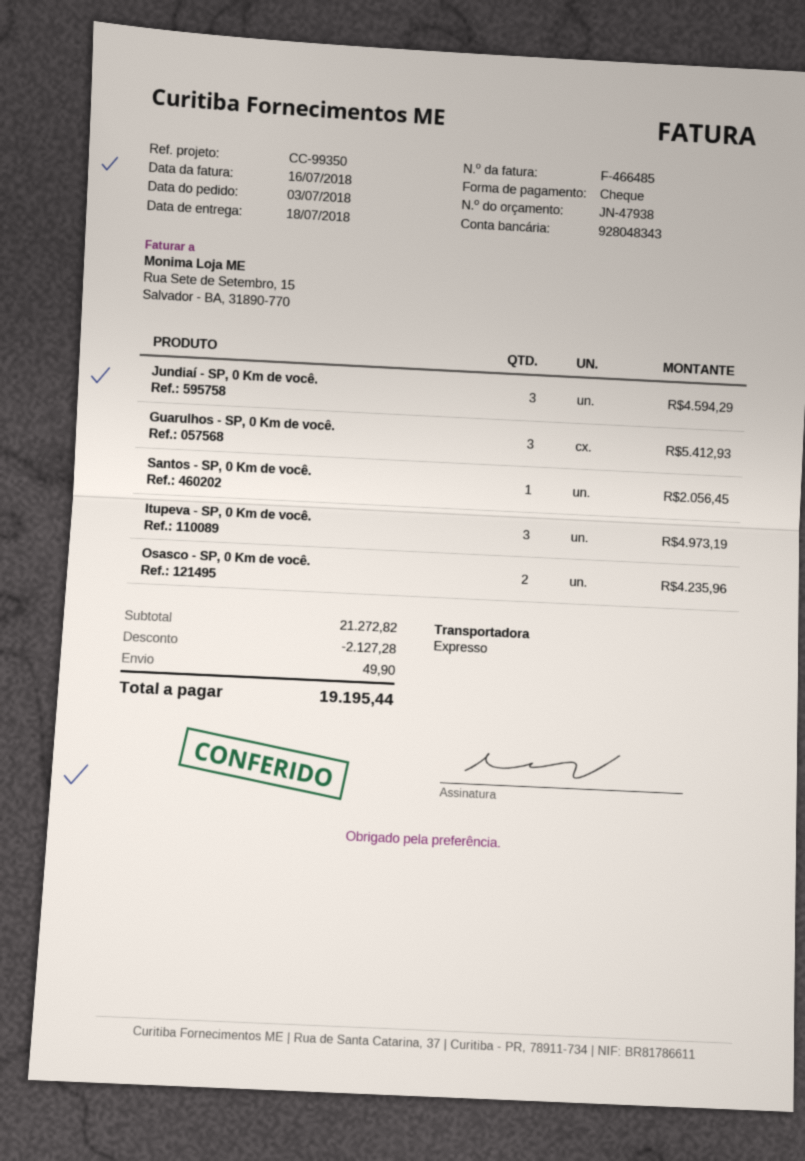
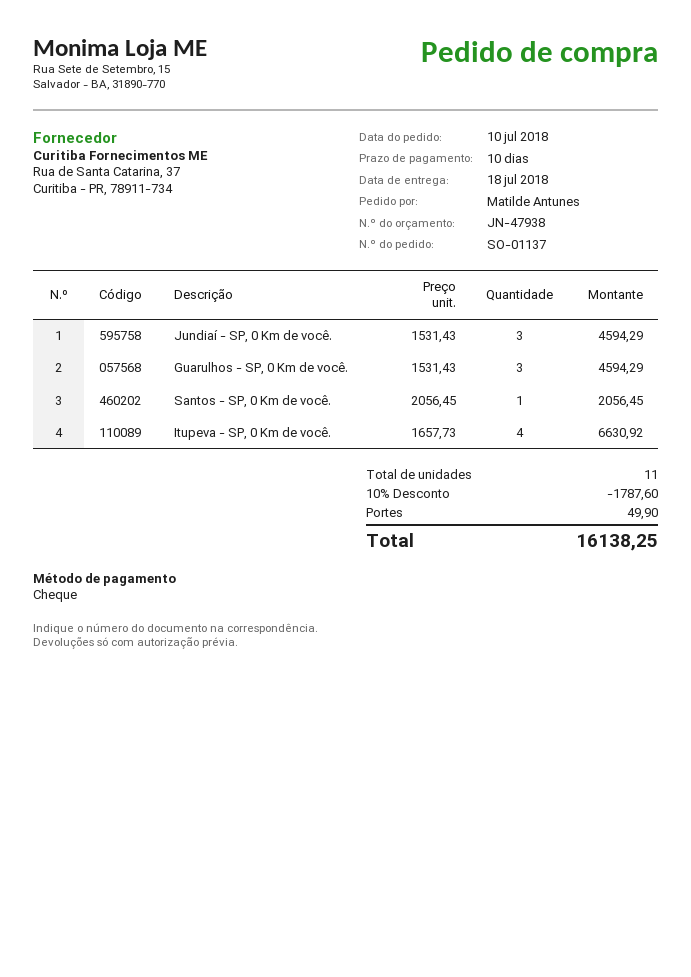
order date: 2018-07-03 -> 2018-07-10
Guarulhos - SP, 0 Km de você.: 3 for 5412.93 -> 3 for 4594.29
Itupeva - SP, 0 Km de você.: 3 for 4973.19 -> 4 for 6630.92
Osasco - SP, 0 Km de você.: 2 for 4235.96 -> none
discount: 2127.28 -> 1787.60
total: 19195.44 -> 16138.25

